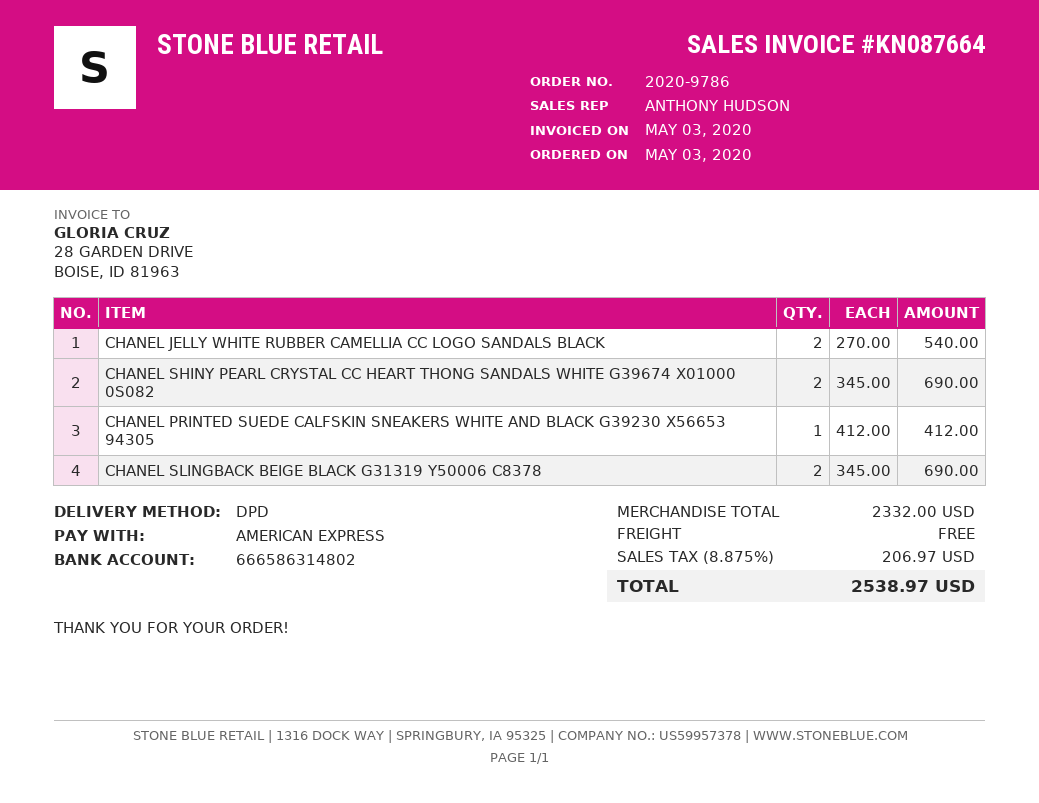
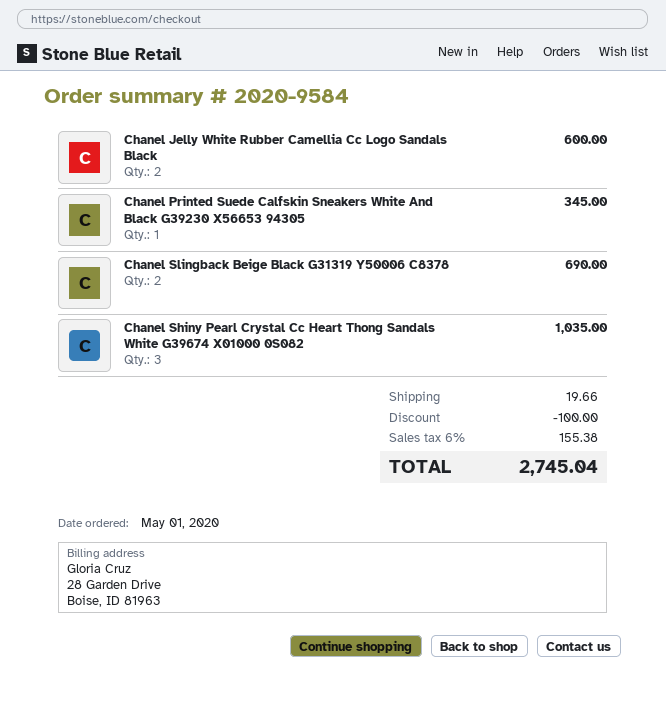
order number: 2020-9786 -> 2020-9584
order date: 2020-05-03 -> 2020-05-01
CHANEL JELLY WHITE RUBBER CAMELLIA CC LOGO SANDALS BLACK: 2 for 540.00 -> 2 for 600.00
CHANEL SHINY PEARL CRYSTAL CC HEART THONG SANDALS WHITE G39674 X01000 0S082: 2 for 690.00 -> 3 for 1035.00
CHANEL PRINTED SUEDE CALFSKIN SNEAKERS WHITE AND BLACK G39230 X56653 94305: 1 for 412.00 -> 1 for 345.00
discount: none -> 100.00
shipping: 0.00 -> 19.66
tax: 8.875% = 206.97 -> 6% = 155.38
total: 2538.97 -> 2745.04

